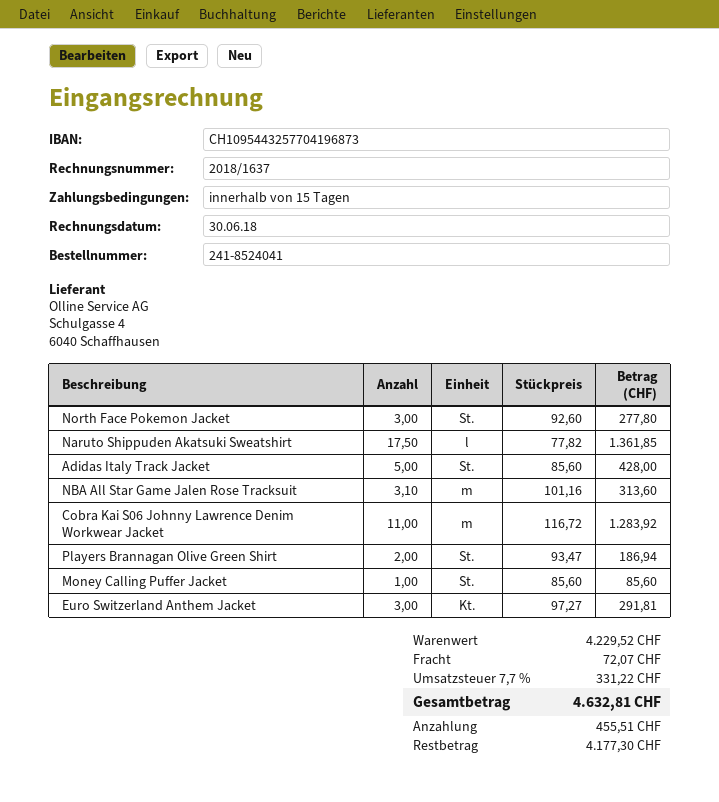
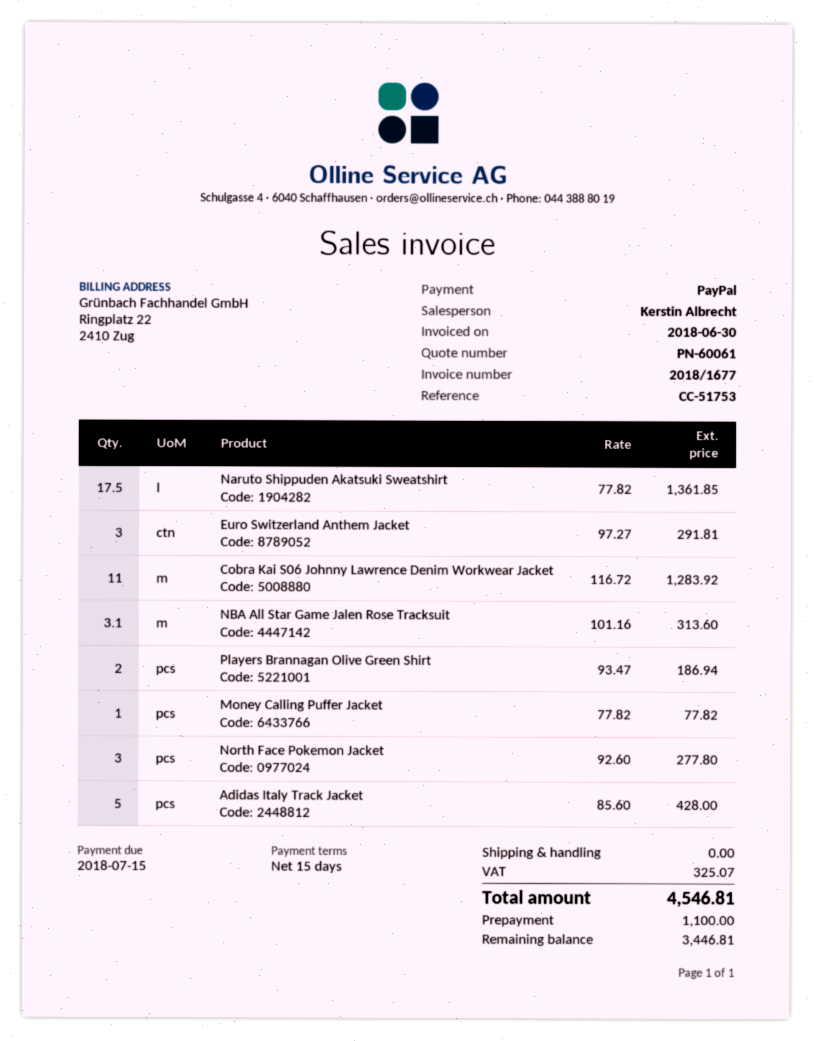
invoice number: 2018/1637 -> 2018/1677
Money Calling Puffer Jacket: 1 x 85.60 = 85.60 -> 1 x 77.82 = 77.82
shipping: 72.07 -> 0.00
tax: 331.22 -> 325.07
total: 4632.81 -> 4546.81
deposit: 455.51 -> 1100.00
balance: 4177.30 -> 3446.81

